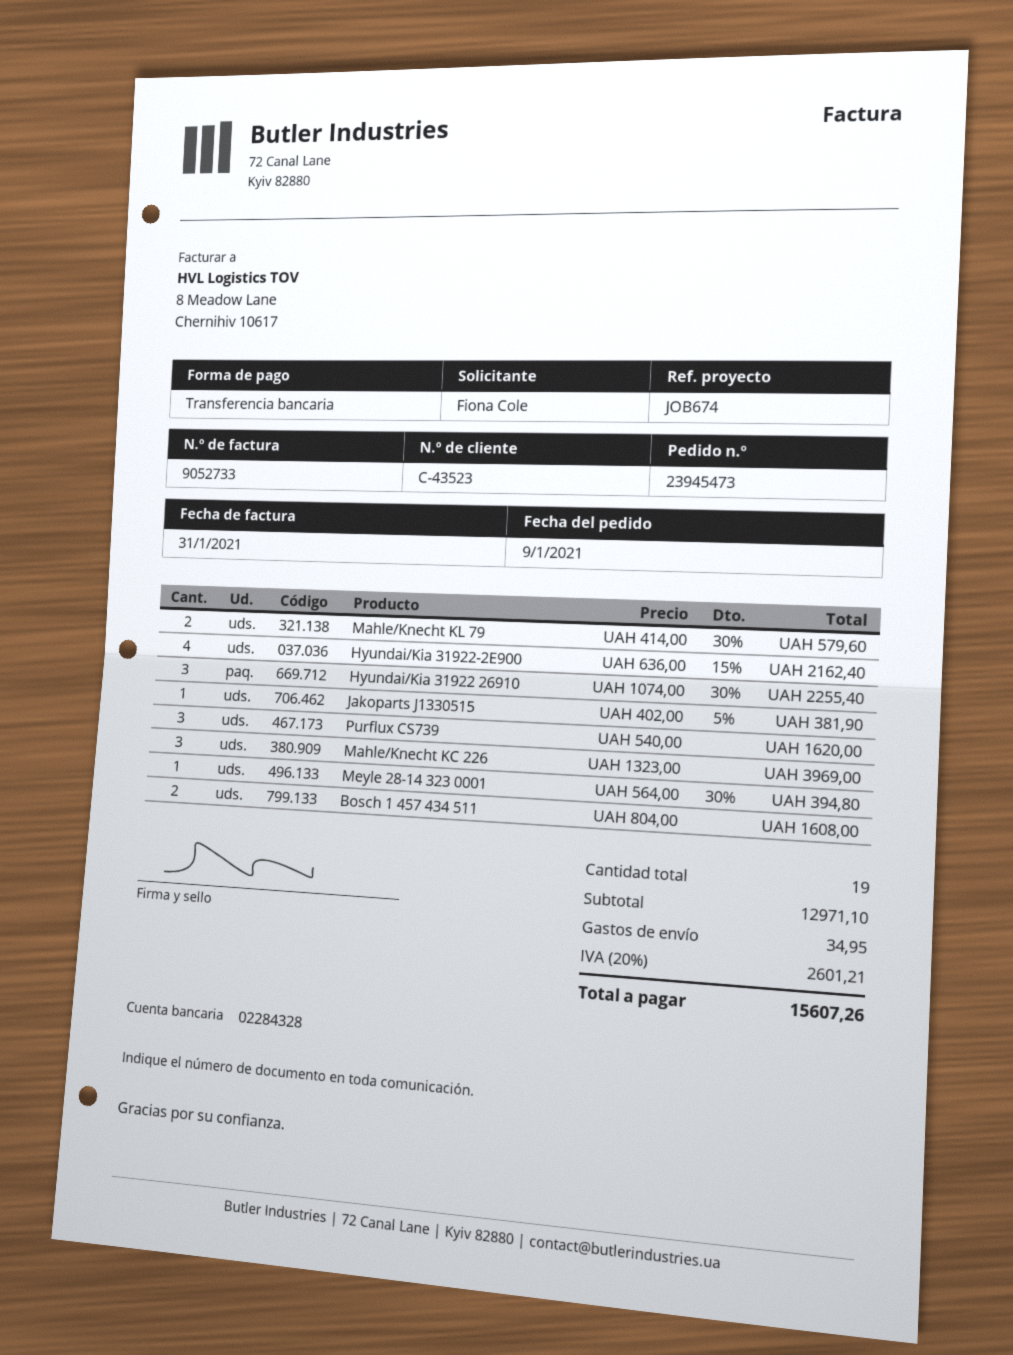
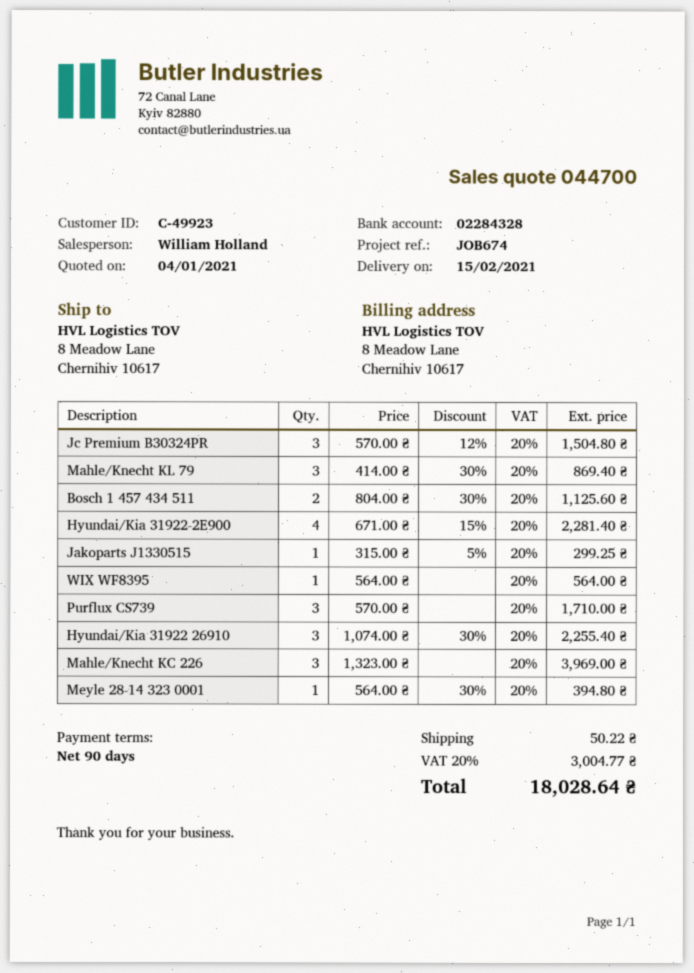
customer number: C-43523 -> C-49923
Mahle/Knecht KL 79: 2 x 414.00 - 30% = 579.60 -> 3 x 414.00 - 30% = 869.40
Hyundai/Kia 31922-2E900: 4 x 636.00 - 15% = 2162.40 -> 4 x 671.00 - 15% = 2281.40
Jakoparts J1330515: 1 x 402.00 - 5% = 381.90 -> 1 x 315.00 - 5% = 299.25
Purflux CS739: 3 x 540.00 = 1620.00 -> 3 x 570.00 = 1710.00
Bosch 1 457 434 511: 2 x 804.00 = 1608.00 -> 2 x 804.00 - 30% = 1125.60
Jc Premium B30324PR: none -> 3 x 570.00 - 12% = 1504.80
WIX WF8395: none -> 1 x 564.00 = 564.00
shipping: 34.95 -> 50.22
tax: 20% = 2601.21 -> 20% = 3004.77
total: 15607.26 -> 18028.64

